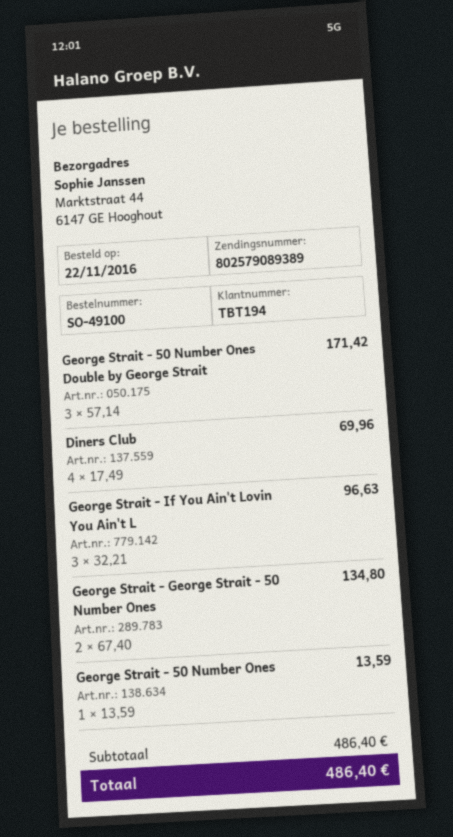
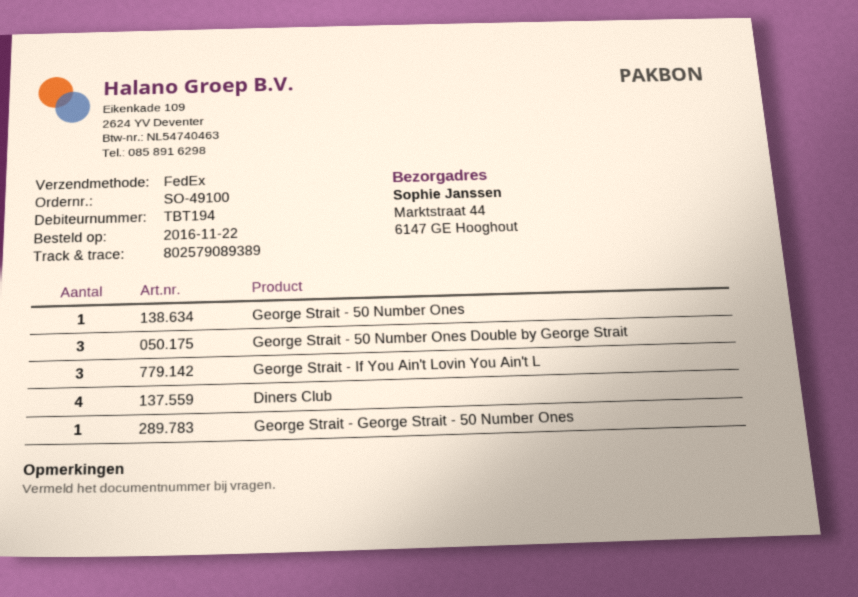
George Strait - George Strait - 50 Number Ones: 2 -> 1

